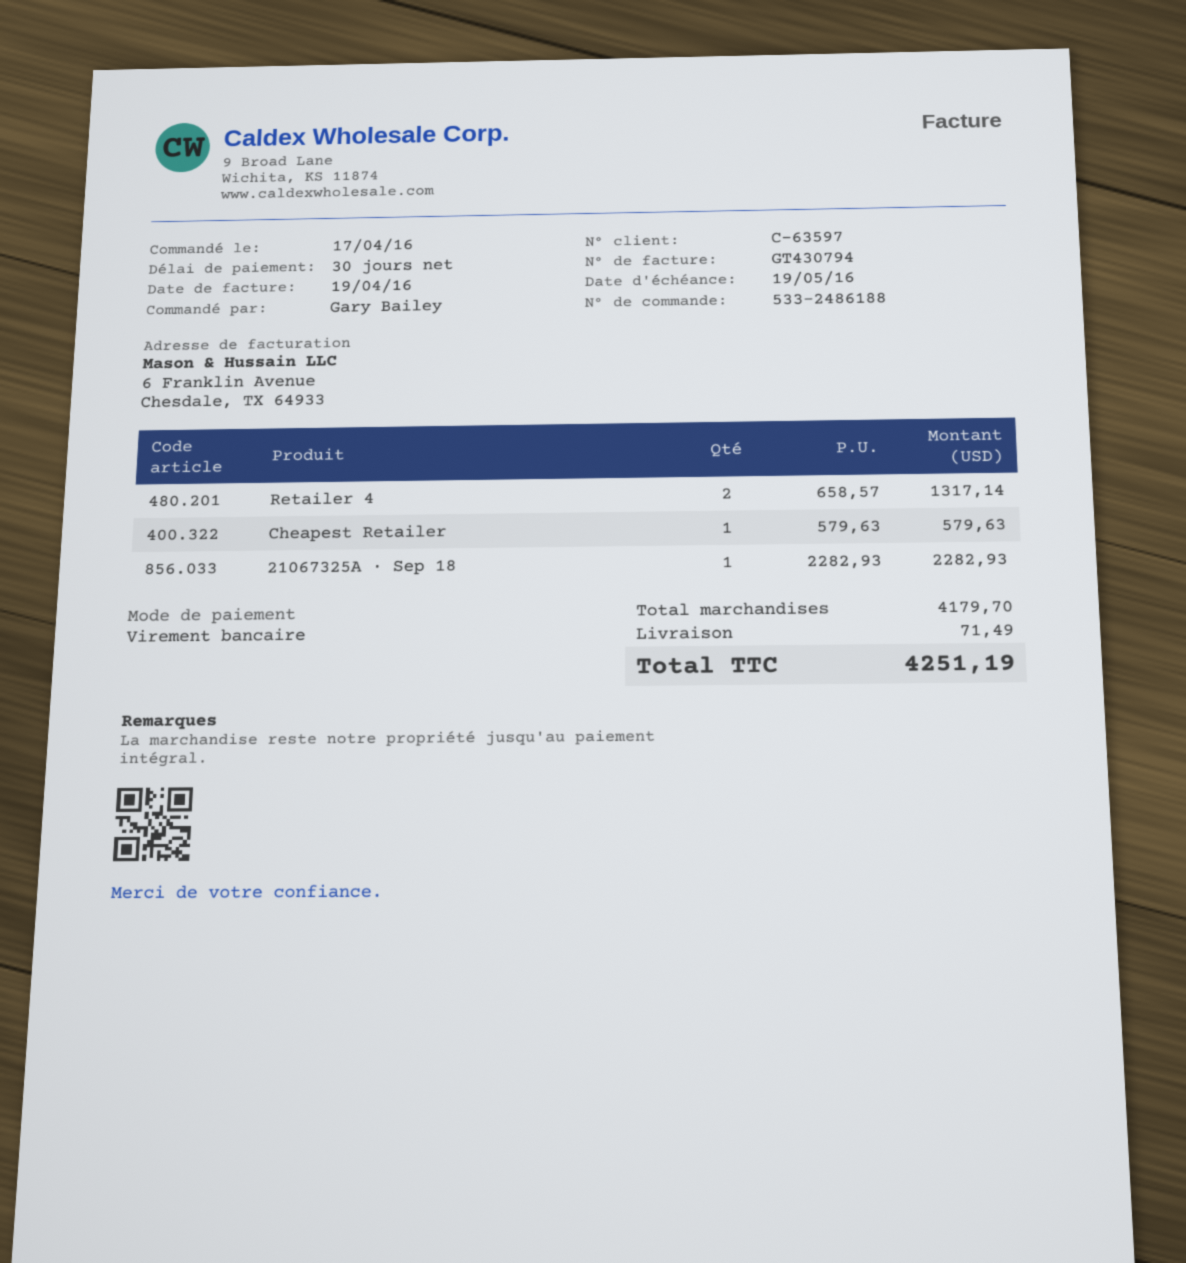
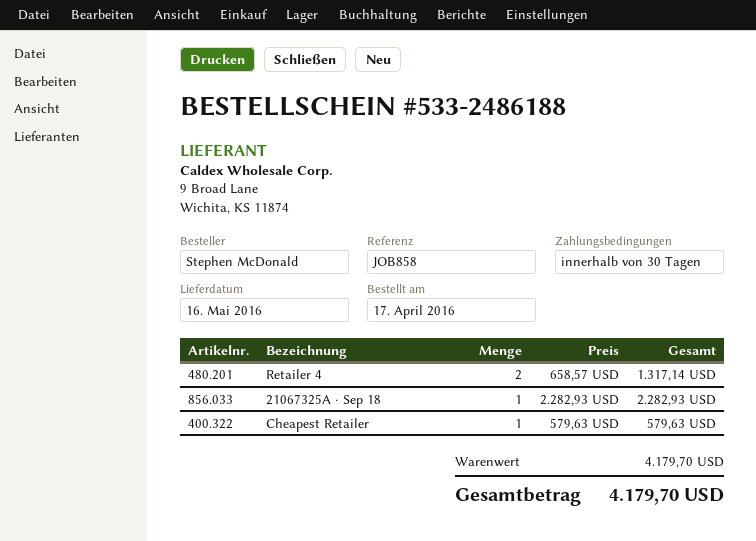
ordered by: Gary Bailey -> Stephen McDonald
shipping: 71.49 -> none
total: 4251.19 -> 4179.70

